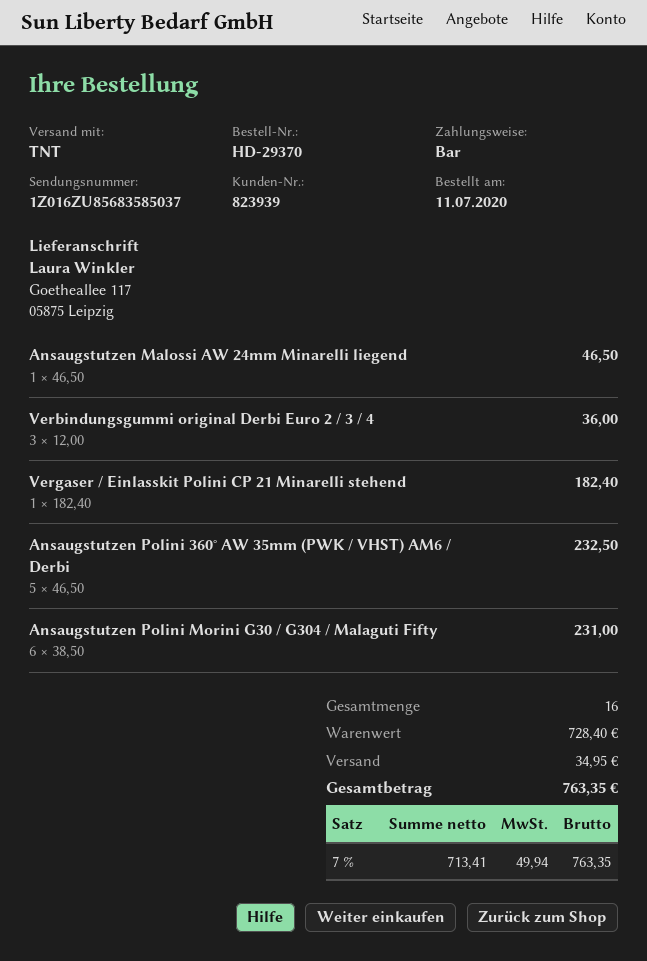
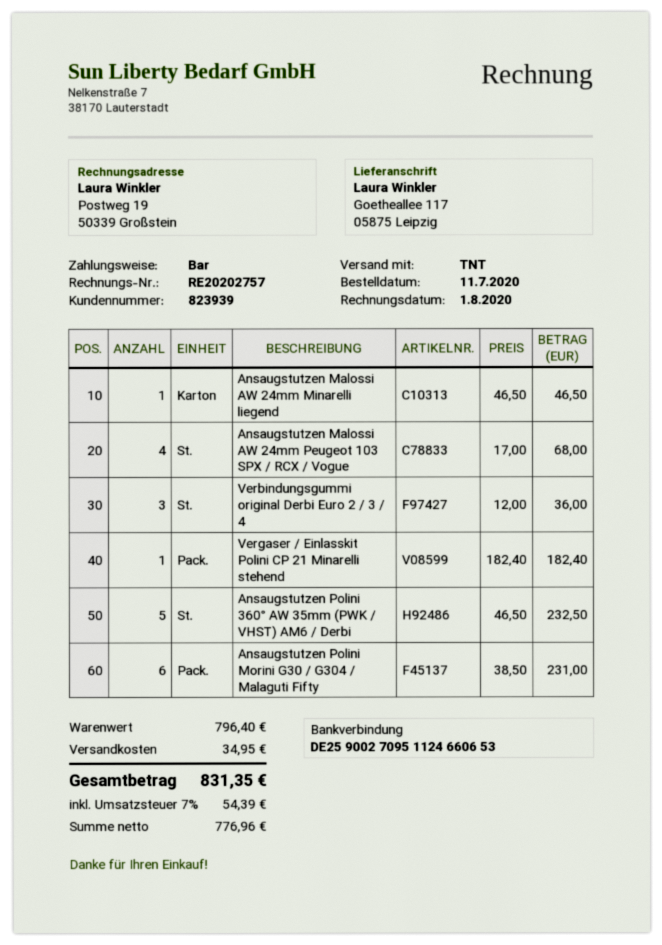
Ansaugstutzen Malossi AW 24mm Peugeot 103 SPX / RCX / Vogue: none -> 4 x 17.00 = 68.00
subtotal: 728.40 -> 796.40
net: 713.41 -> 776.96
tax: 7% = 49.94 -> 7% = 54.39
total: 763.35 -> 831.35

